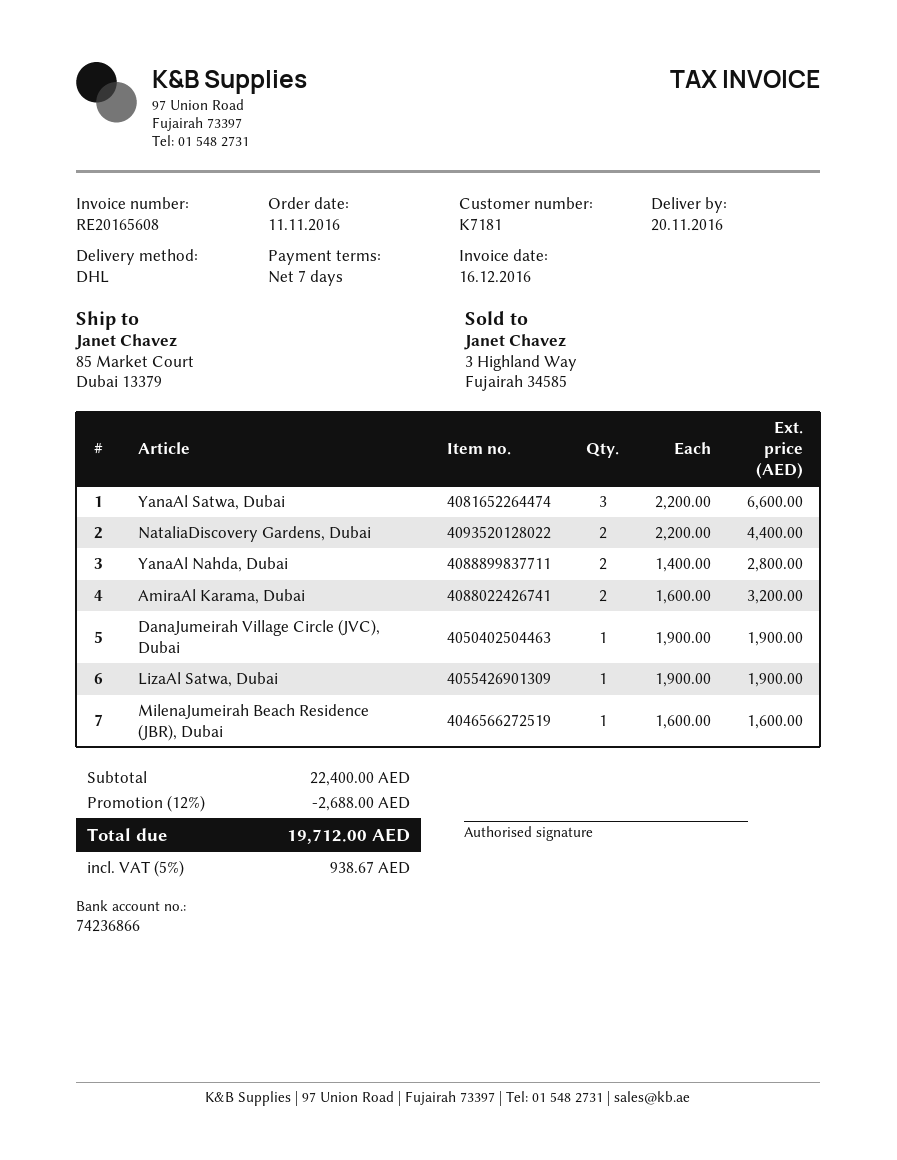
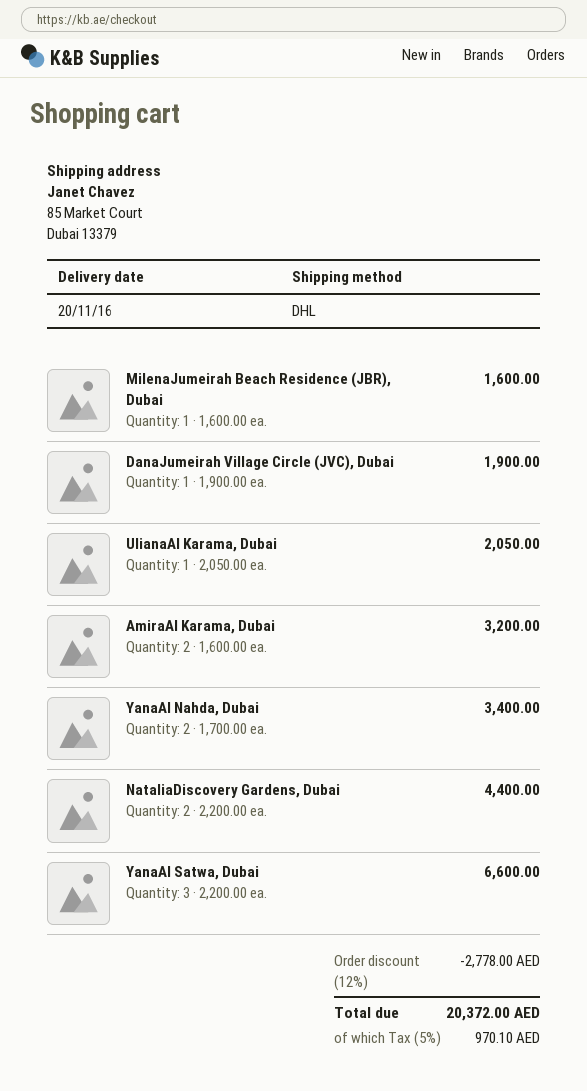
YanaAl Nahda, Dubai: 2 x 1400.00 = 2800.00 -> 2 x 1700.00 = 3400.00
LizaAl Satwa, Dubai: 1 x 1900.00 = 1900.00 -> none
UlianaAl Karama, Dubai: none -> 1 x 2050.00 = 2050.00
discount: 12% = 2688.00 -> 12% = 2778.00
tax: 5% = 938.67 -> 5% = 970.10
total: 19712.00 -> 20372.00

